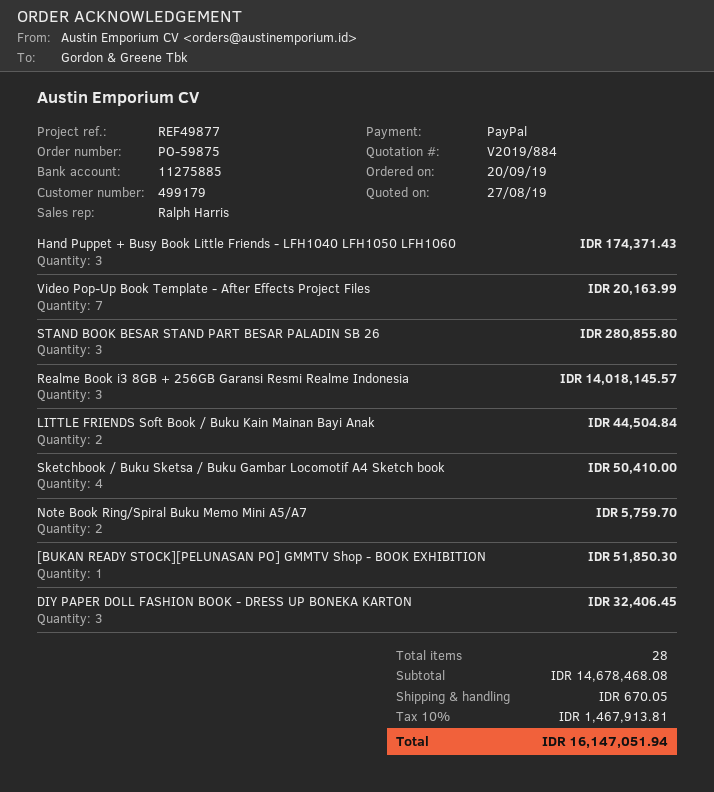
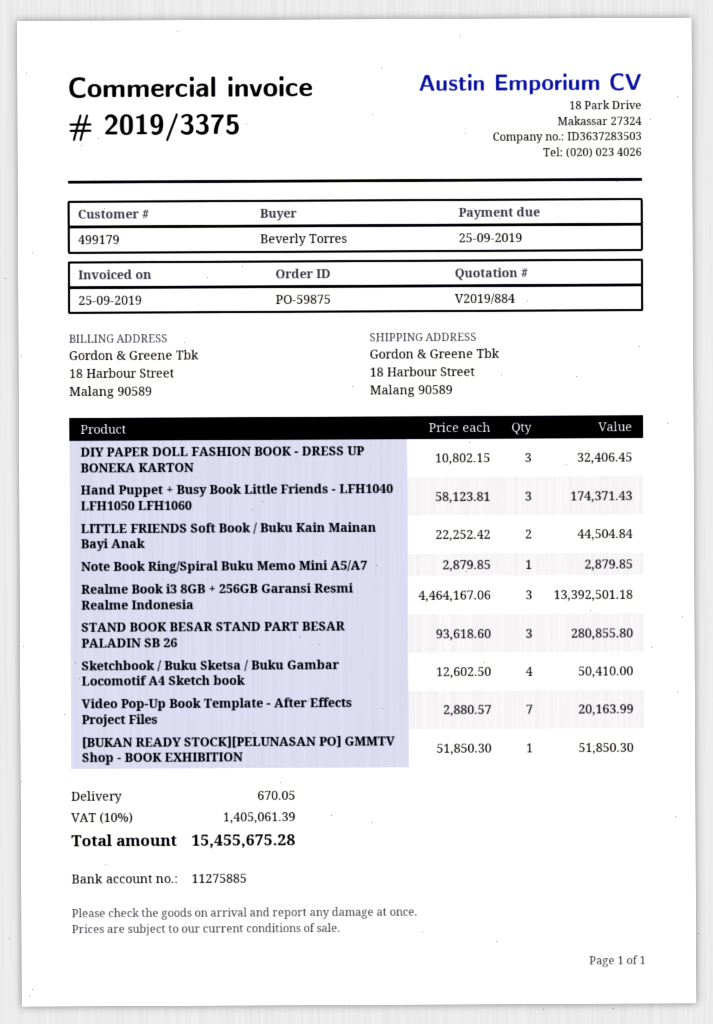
Realme Book i3 8GB + 256GB Garansi Resmi Realme Indonesia: 3 for 14018145.57 -> 3 for 13392501.18
Note Book Ring/Spiral Buku Memo Mini A5/A7: 2 for 5759.70 -> 1 for 2879.85
tax: 10% = 1467913.81 -> 10% = 1405061.39
total: 16147051.94 -> 15455675.28

